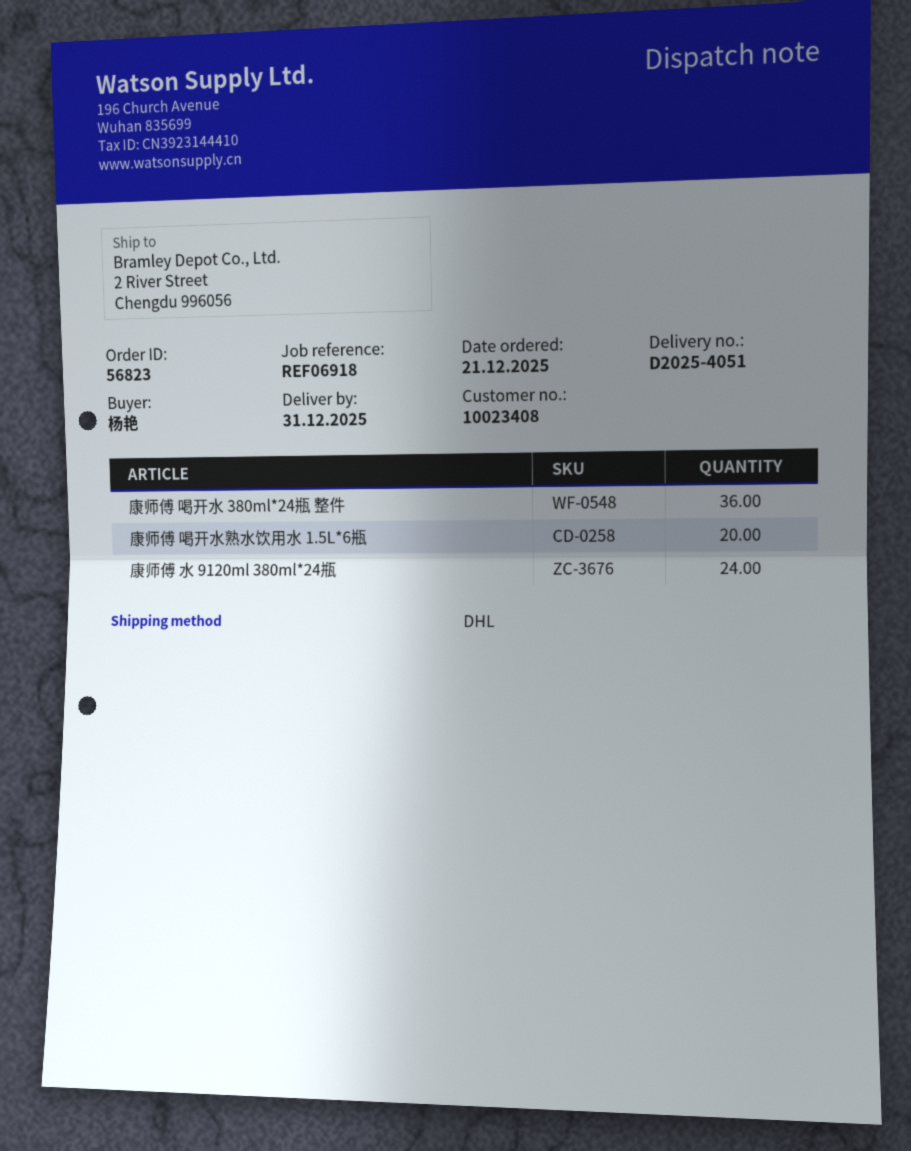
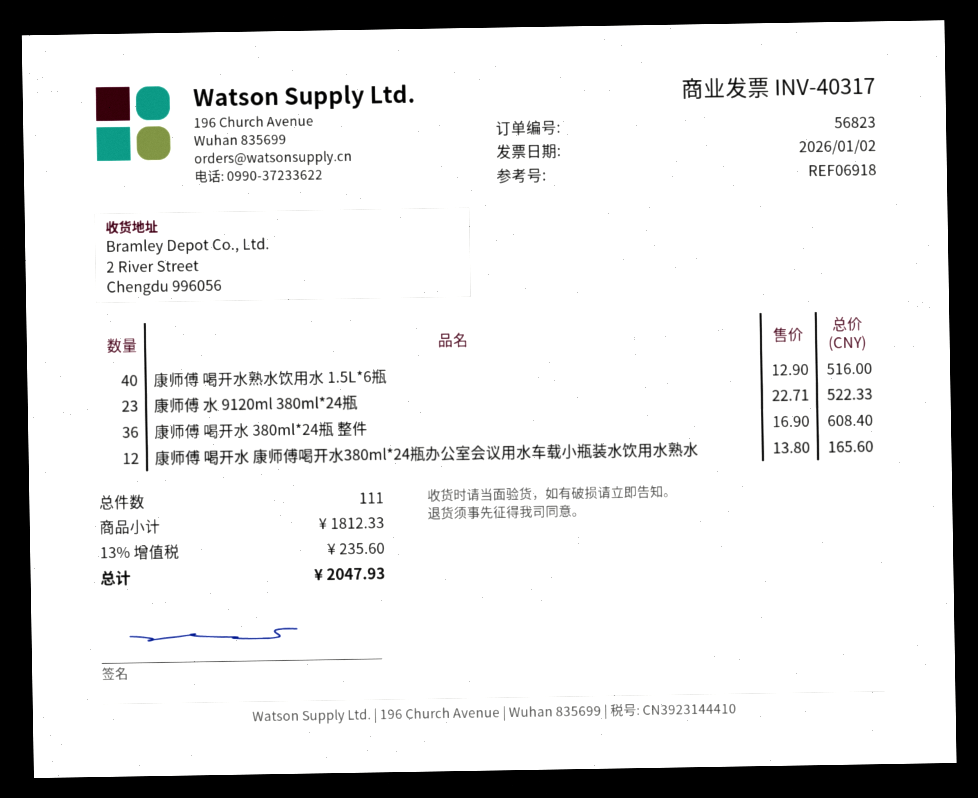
康师傅 喝开水熟水饮用水 1.5L*6瓶: 20 -> 40
康师傅 水 9120ml 380ml*24瓶: 24 -> 23
康师傅 喝开水 康师傅喝开水380ml*24瓶办公室会议用水车载小瓶装水饮用水熟水: none -> 12

